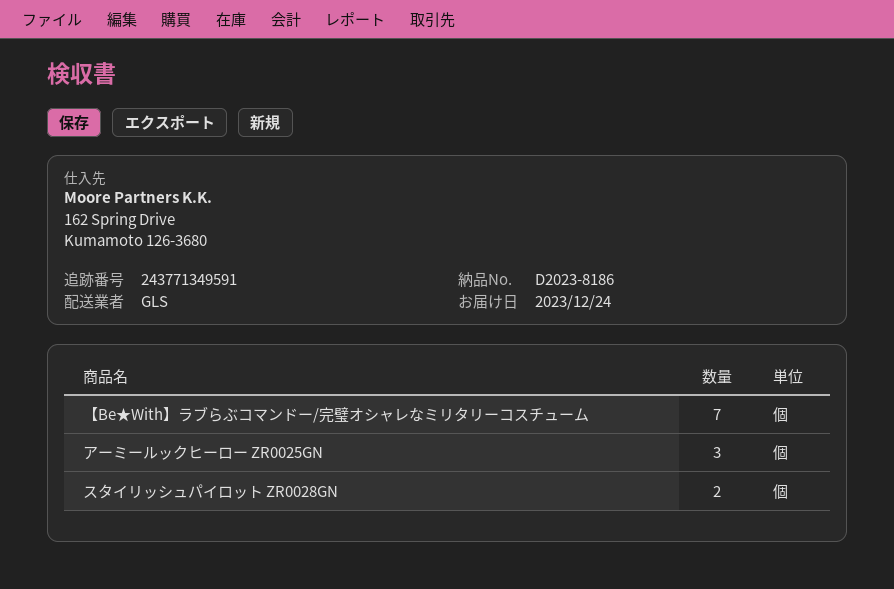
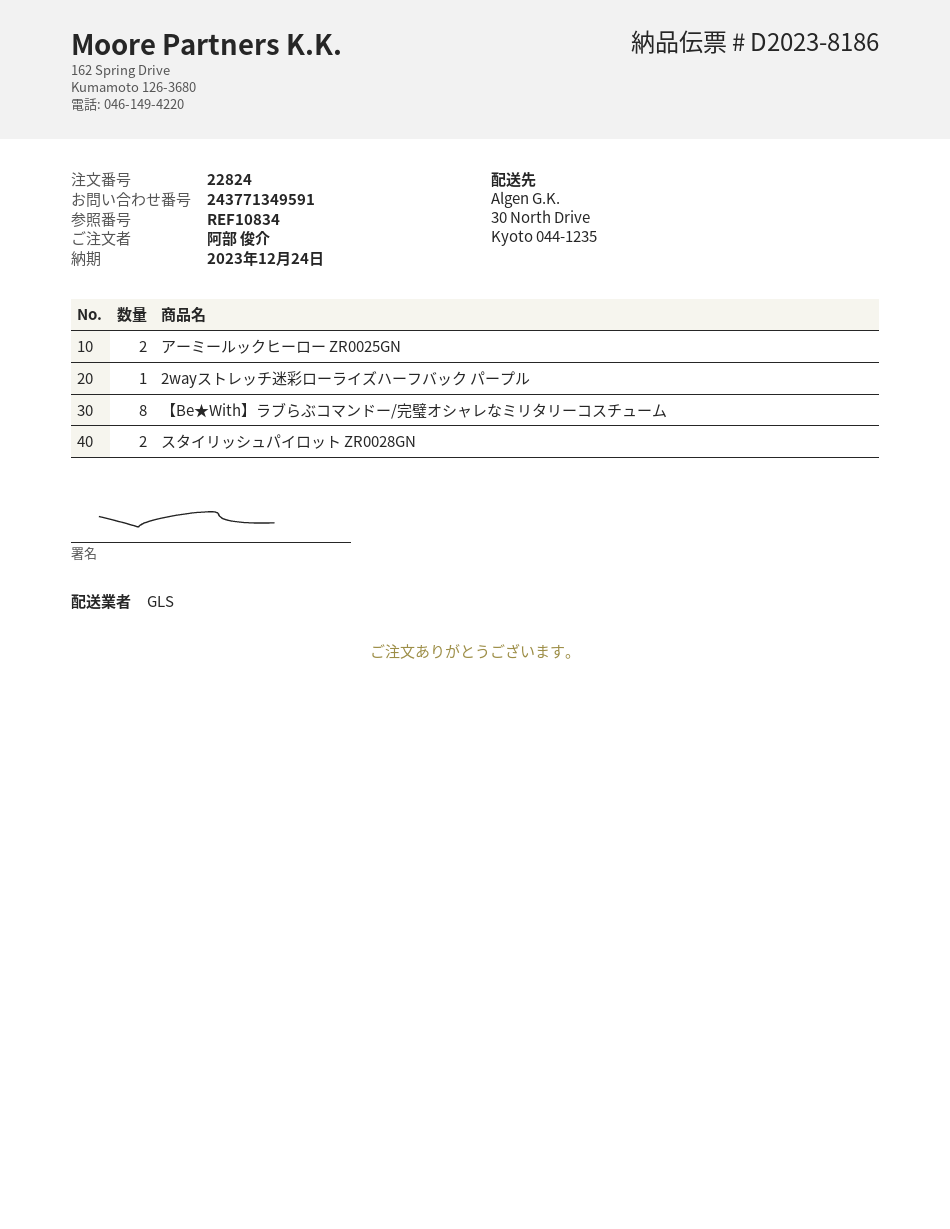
【Be★With】ラブらぶコマンドー/完璧オシャレなミリタリーコスチューム: 7 -> 8
アーミールックヒーロー ZR0025GN: 3 -> 2
2wayストレッチ迷彩ローライズハーフバック パープル: none -> 1

